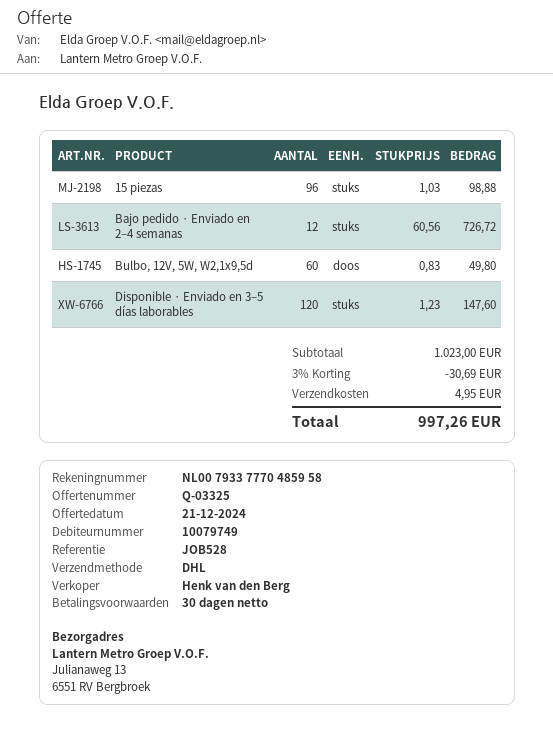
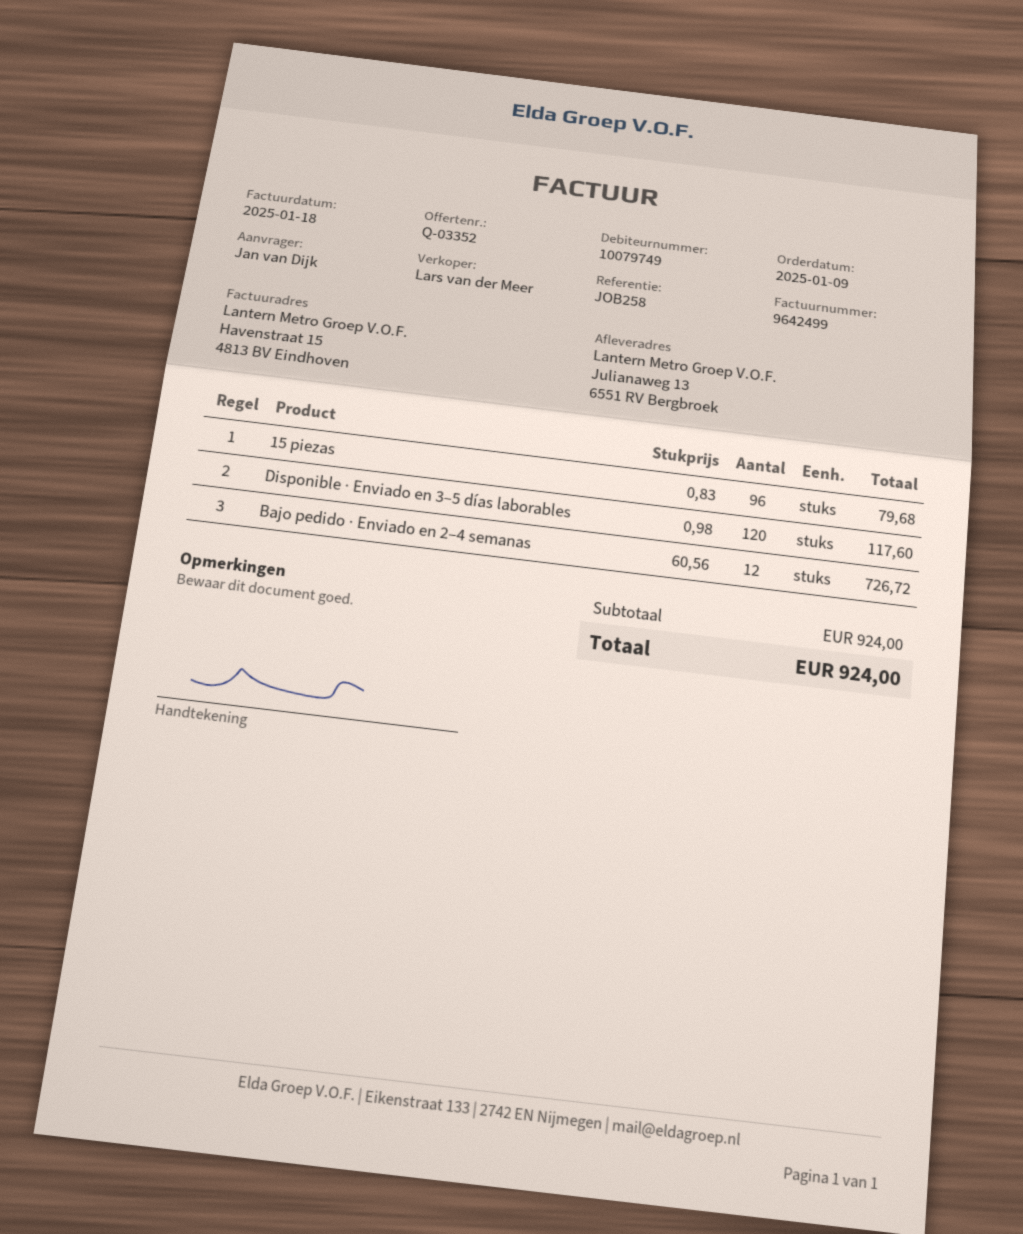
quote number: Q-03325 -> Q-03352
reference: JOB528 -> JOB258
sales rep: Henk van den Berg -> Lars van der Meer
15 piezas: 96 x 1.03 = 98.88 -> 96 x 0.83 = 79.68
Bulbo, 12V, 5W, W2,1x9,5d: 60 x 0.83 = 49.80 -> none
Disponible · Enviado en 3–5 días laborables: 120 x 1.23 = 147.60 -> 120 x 0.98 = 117.60
subtotal: 1023.00 -> 924.00
discount: 3% = 30.69 -> none
shipping: 4.95 -> none
total: 997.26 -> 924.00

